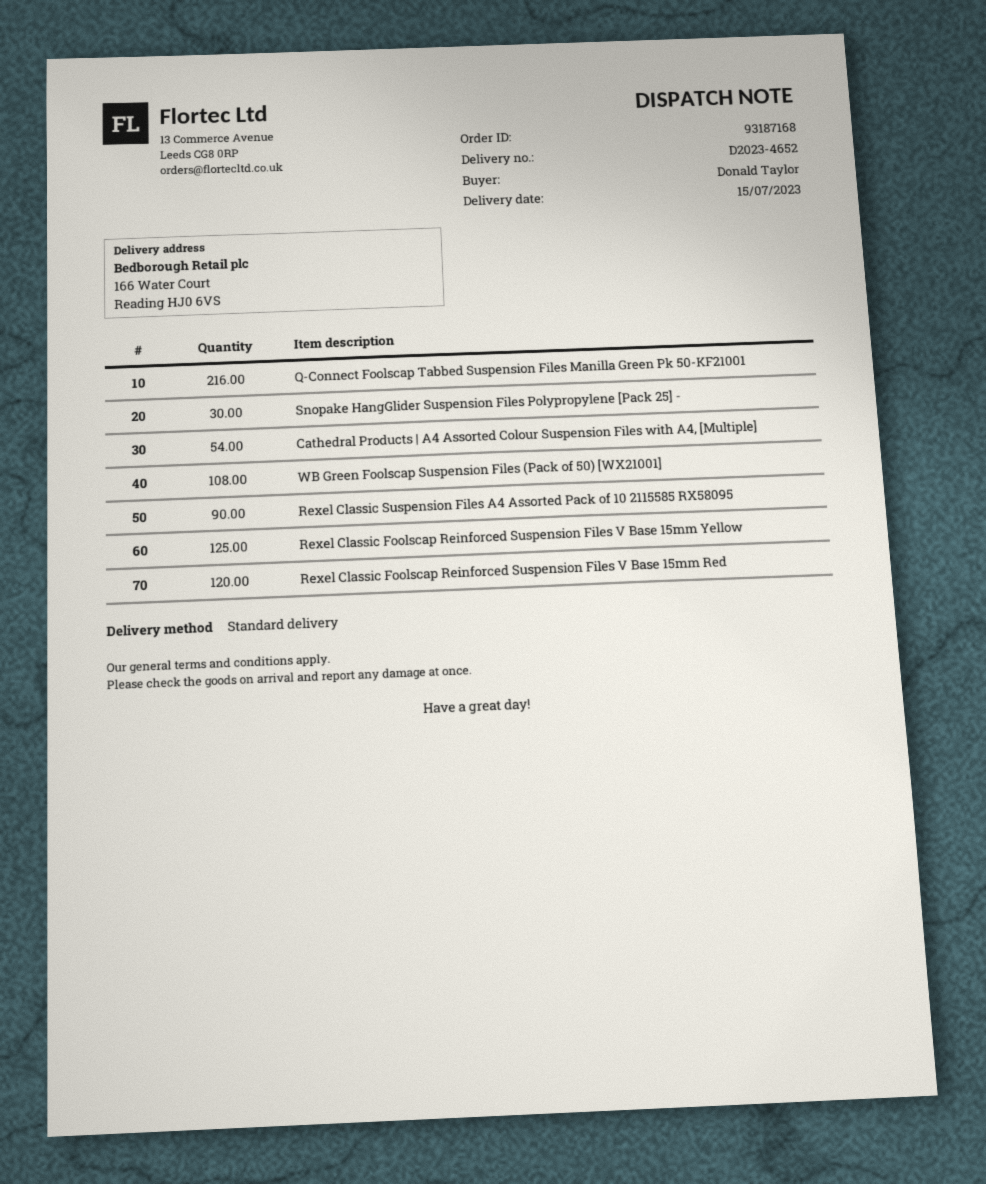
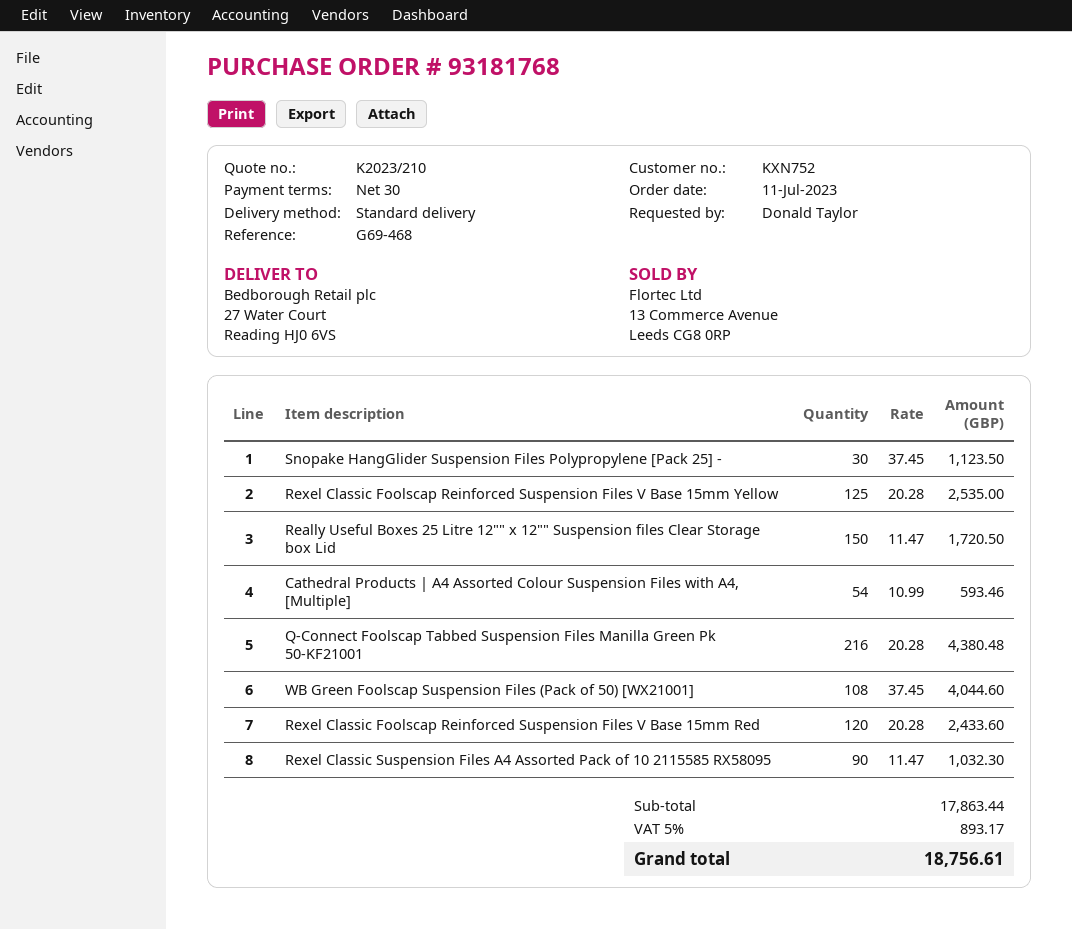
order number: 93187168 -> 93181768
ship to: 166 Water Court, Reading HJ0 6VS -> 27 Water Court, Reading HJ0 6VS
Really Useful Boxes 25 Litre 12"" x 12"" Suspension files Clear Storage box Lid: none -> 150

